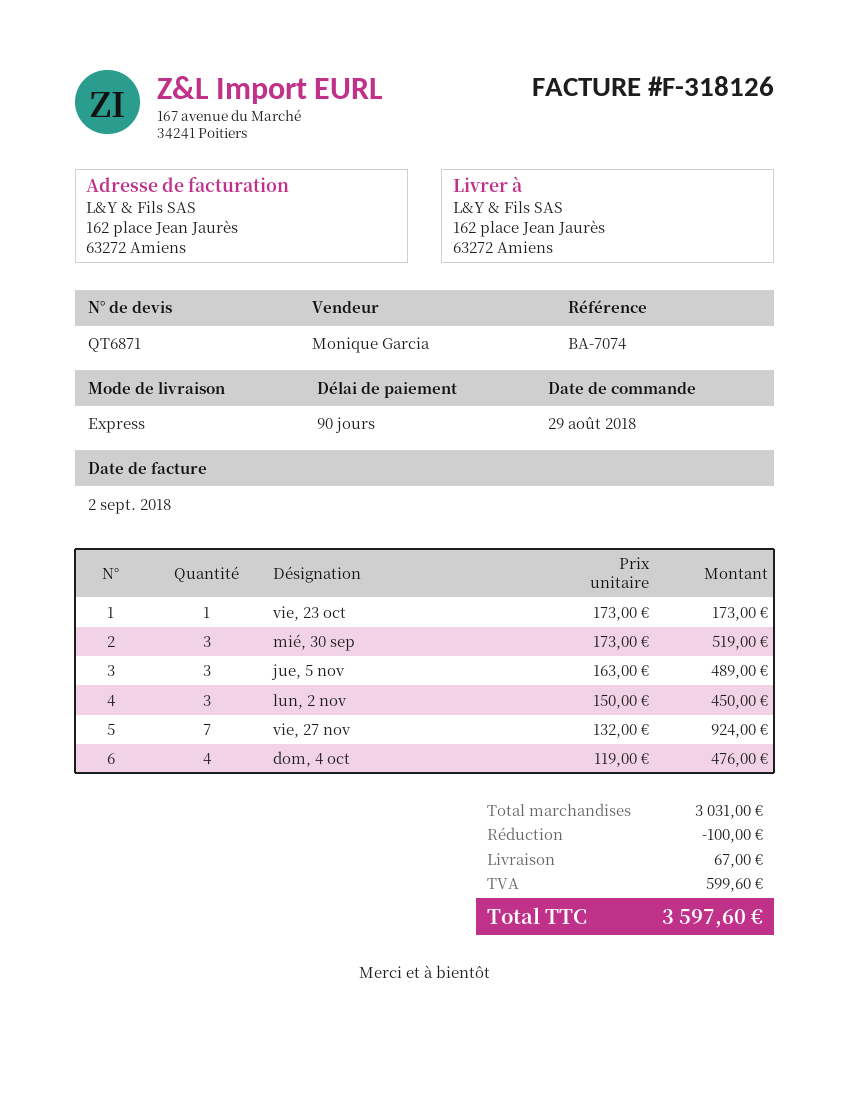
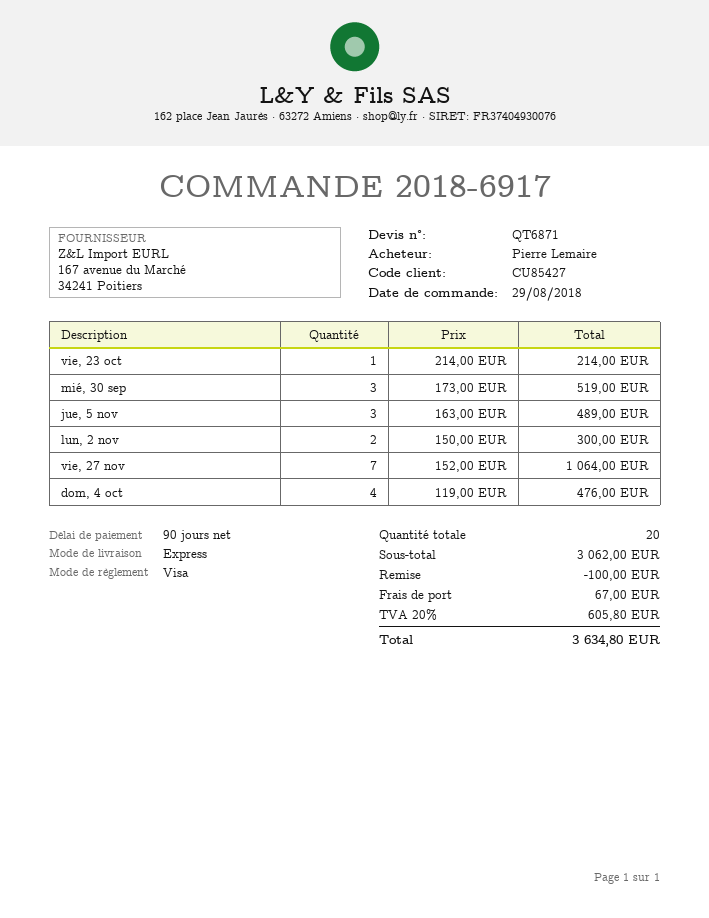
vie, 23 oct: 1 x 173.00 = 173.00 -> 1 x 214.00 = 214.00
lun, 2 nov: 3 x 150.00 = 450.00 -> 2 x 150.00 = 300.00
vie, 27 nov: 7 x 132.00 = 924.00 -> 7 x 152.00 = 1064.00
subtotal: 3031.00 -> 3062.00
tax: 599.60 -> 605.80
total: 3597.60 -> 3634.80

